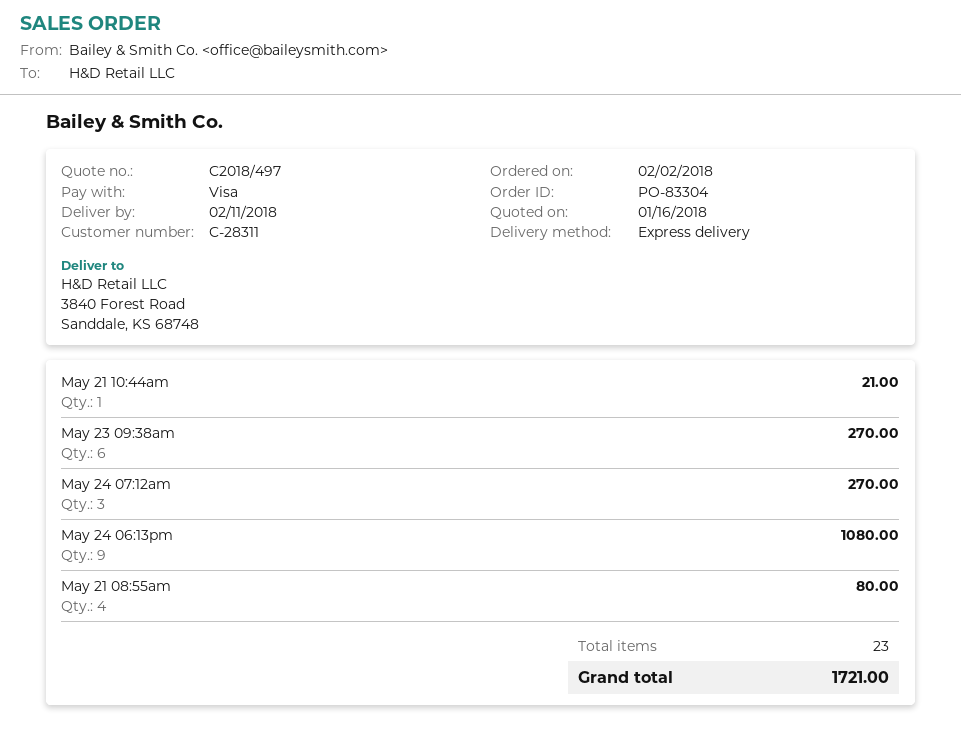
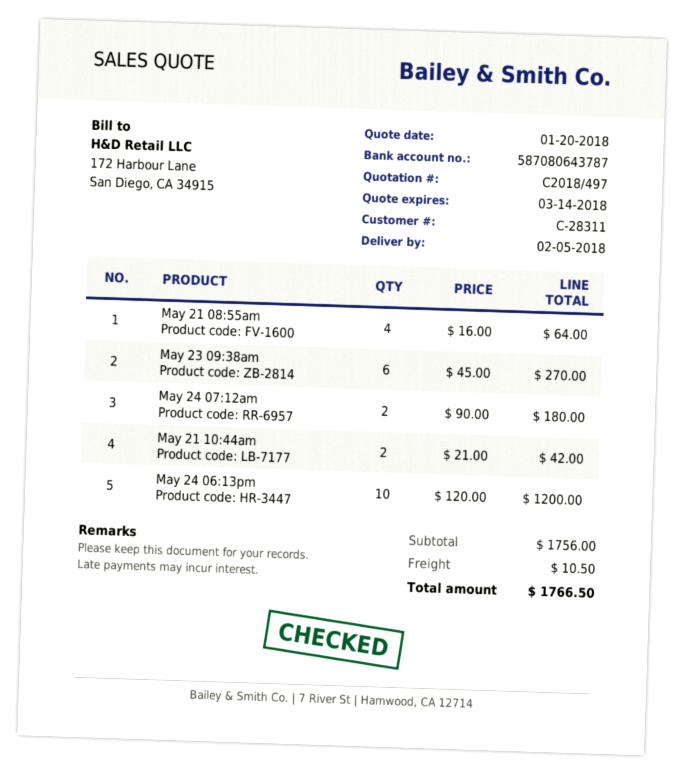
quote date: 2018-01-16 -> 2018-01-20
delivery date: 2018-02-11 -> 2018-02-05
May 21 10:44am: 1 for 21.00 -> 2 for 42.00
May 24 07:12am: 3 for 270.00 -> 2 for 180.00
May 24 06:13pm: 9 for 1080.00 -> 10 for 1200.00
May 21 08:55am: 4 for 80.00 -> 4 for 64.00
shipping: none -> 10.50
total: 1721.00 -> 1766.50

